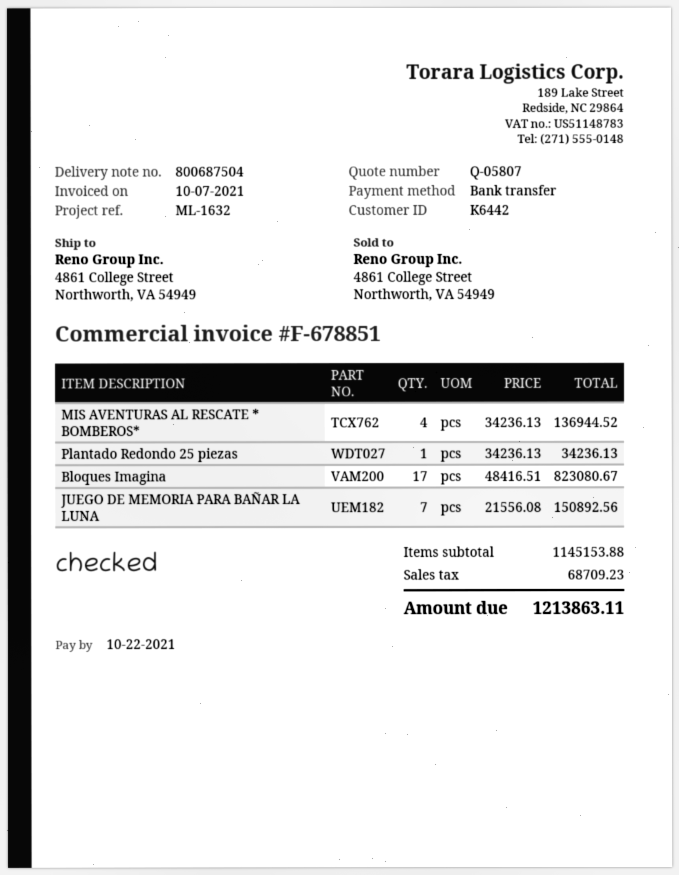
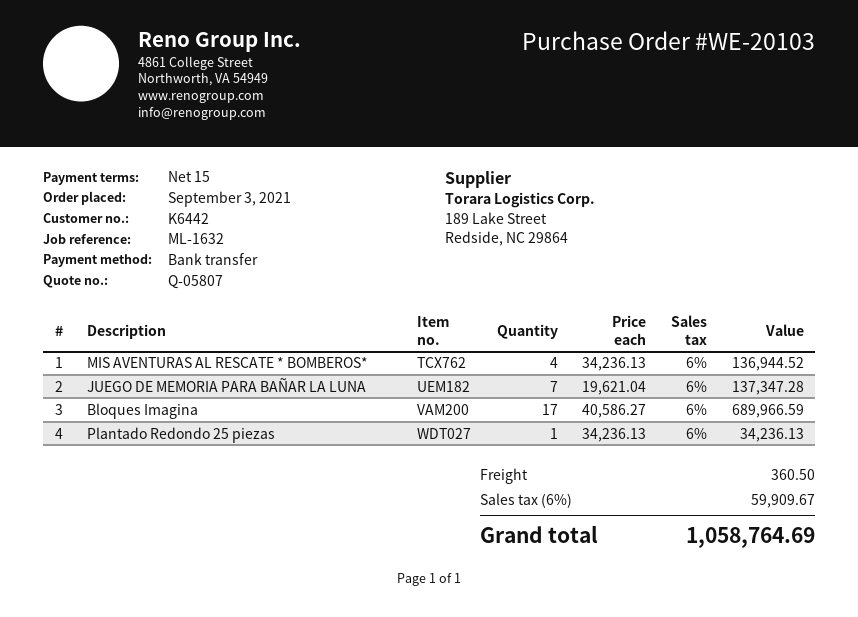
Bloques Imagina: 17 x 48416.51 = 823080.67 -> 17 x 40586.27 = 689966.59
JUEGO DE MEMORIA PARA BAÑAR LA LUNA: 7 x 21556.08 = 150892.56 -> 7 x 19621.04 = 137347.28
shipping: none -> 360.50
tax: 68709.23 -> 59909.67
total: 1213863.11 -> 1058764.69

